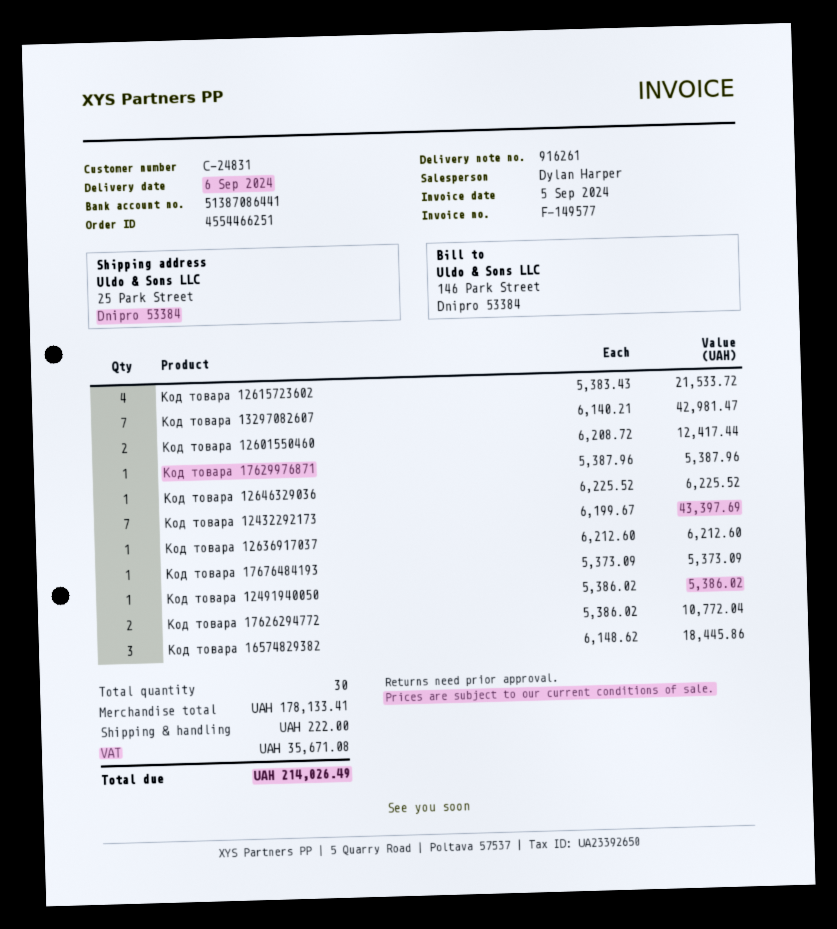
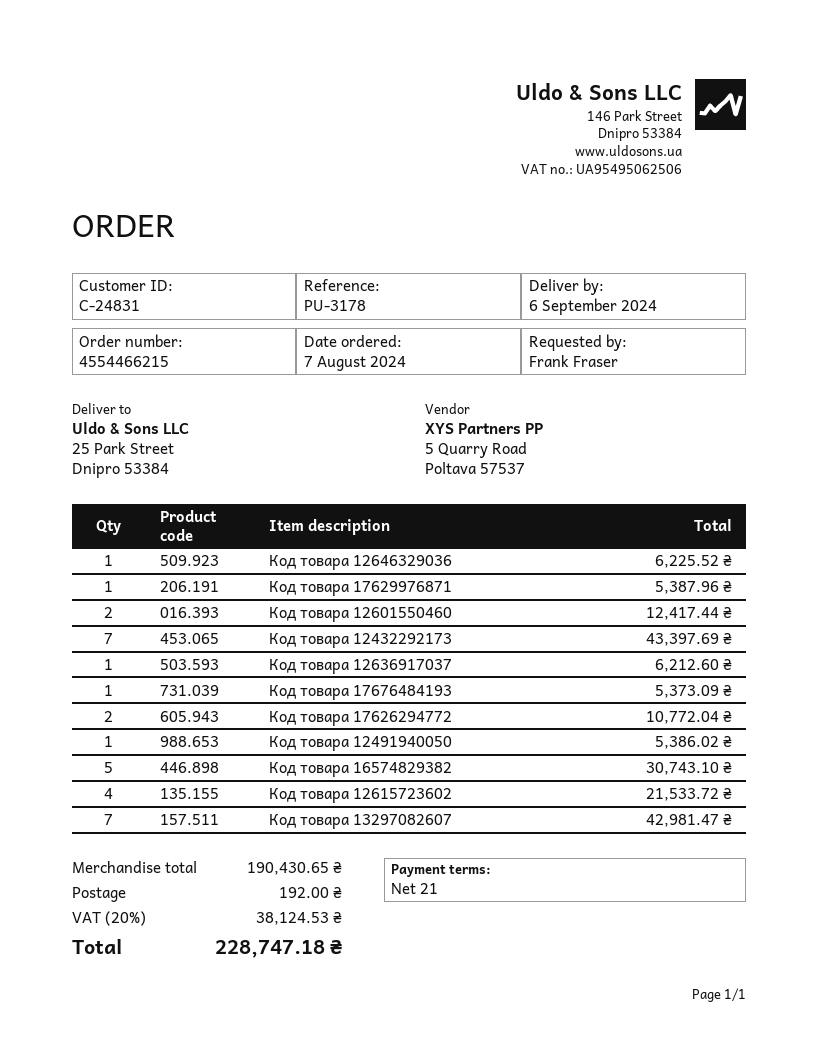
order number: 4554466251 -> 4554466215
Код товара 16574829382: 3 for 18445.86 -> 5 for 30743.10
subtotal: 178133.41 -> 190430.65
shipping: 222.00 -> 192.00
tax: 35671.08 -> 38124.53
total: 214026.49 -> 228747.18

